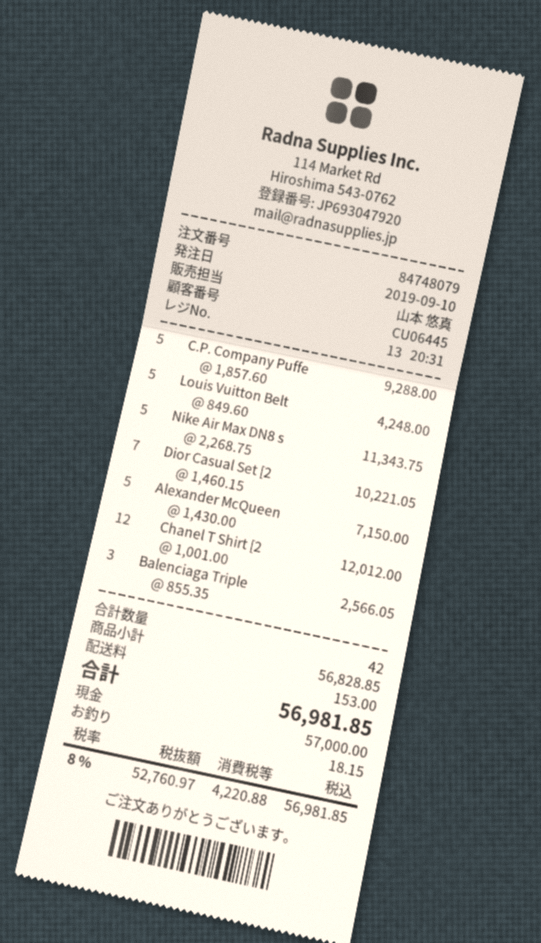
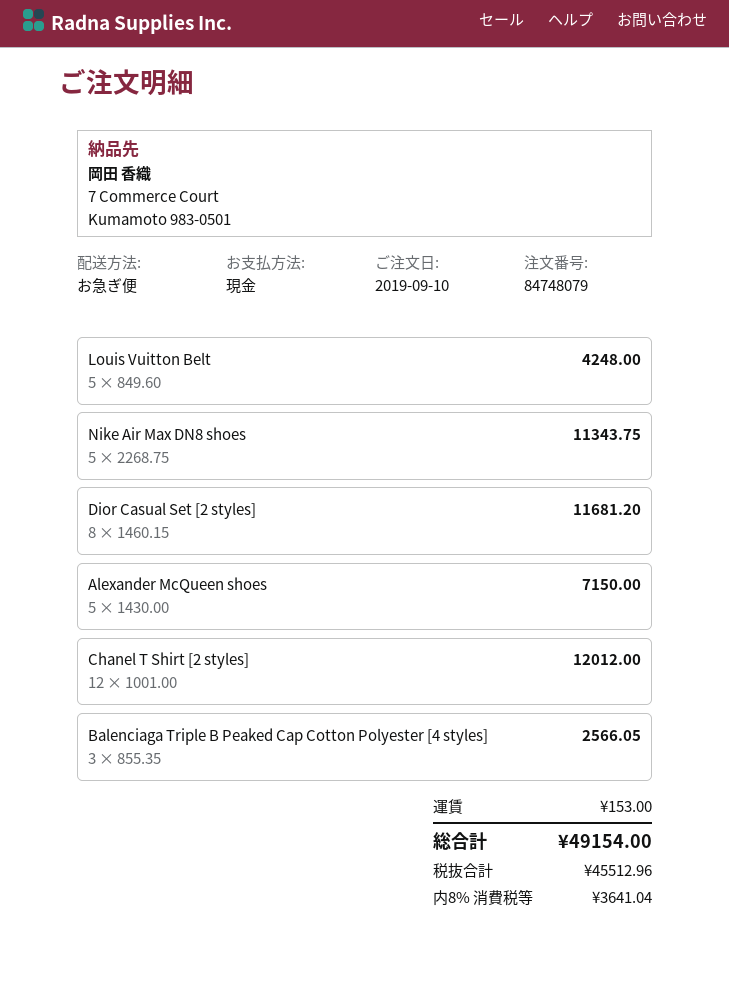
C.P. Company Puffe: 5 x 1857.60 = 9288.00 -> none
Dior Casual Set [2: 7 x 1460.15 = 10221.05 -> 8 x 1460.15 = 11681.20
net: 52760.97 -> 45512.96
tax: 8% = 4220.88 -> 8% = 3641.04
total: 56981.85 -> 49154.00

